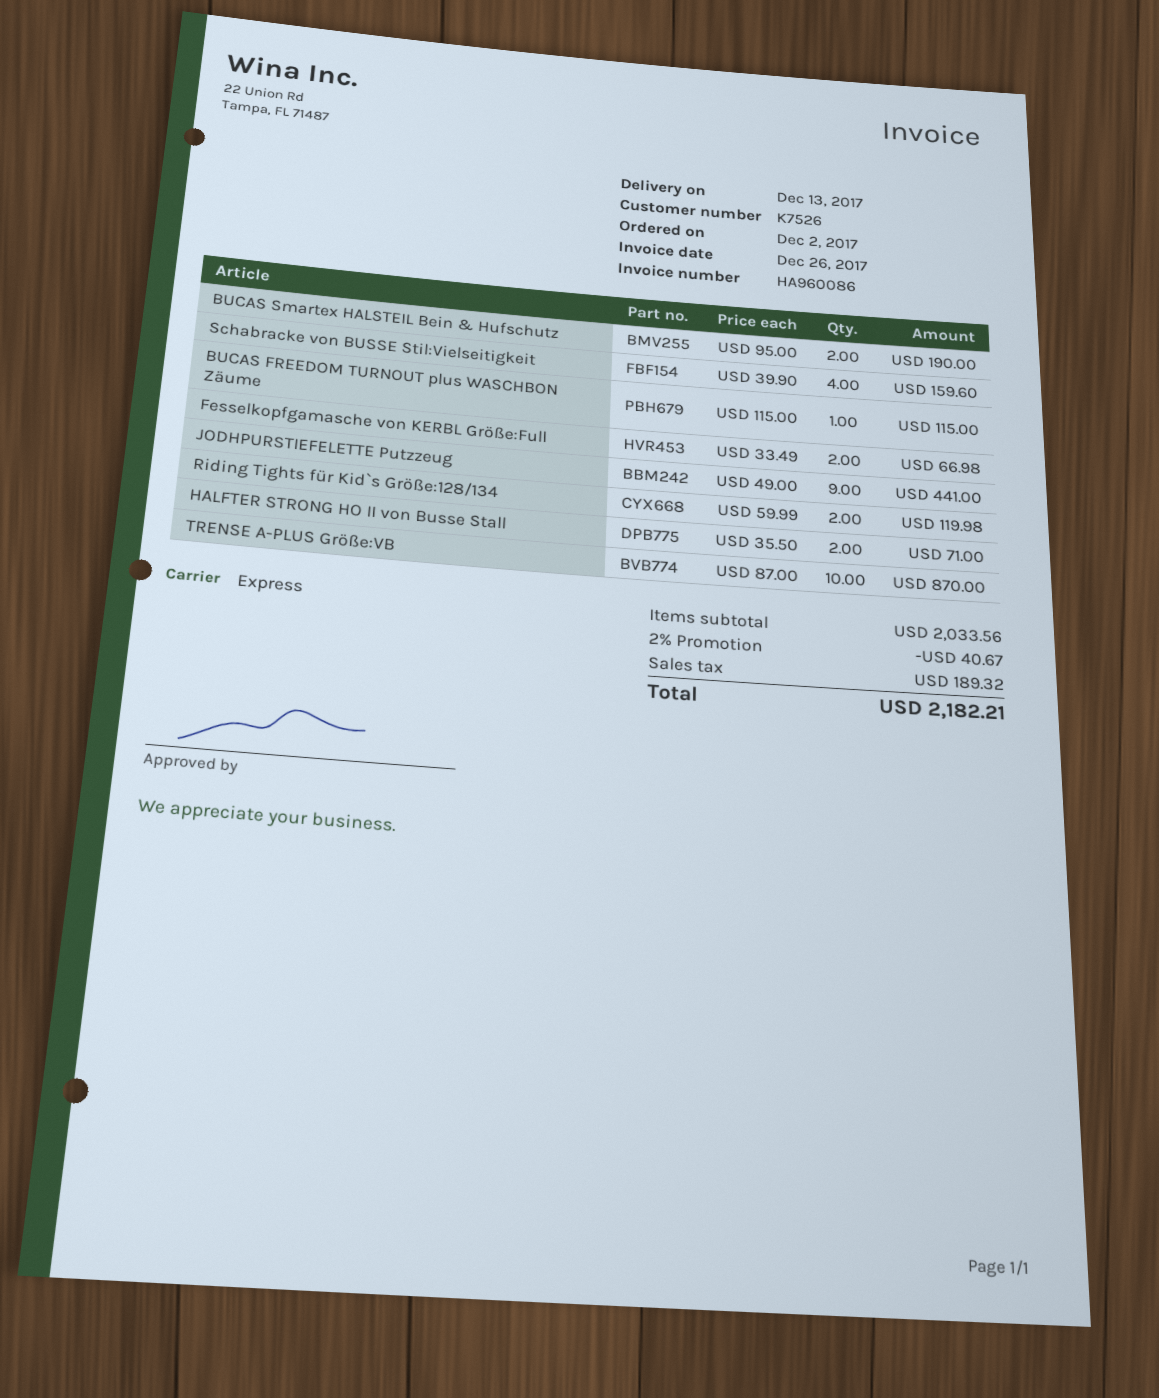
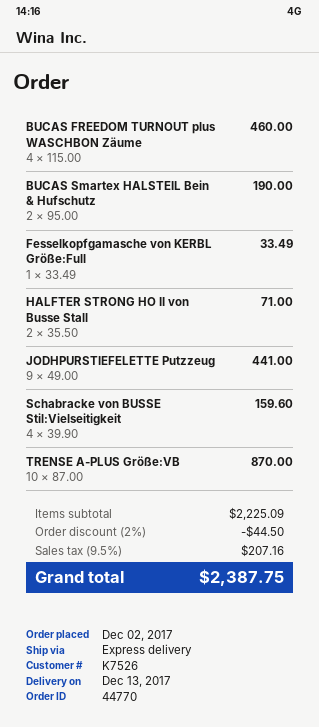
BUCAS FREEDOM TURNOUT plus WASCHBON Zäume: 1 x 115.00 = 115.00 -> 4 x 115.00 = 460.00
Fesselkopfgamasche von KERBL Größe:Full: 2 x 33.49 = 66.98 -> 1 x 33.49 = 33.49
Riding Tights für Kid`s Größe:128/134: 2 x 59.99 = 119.98 -> none
subtotal: 2033.56 -> 2225.09
discount: 2% = 40.67 -> 2% = 44.50
tax: 189.32 -> 207.16
total: 2182.21 -> 2387.75

